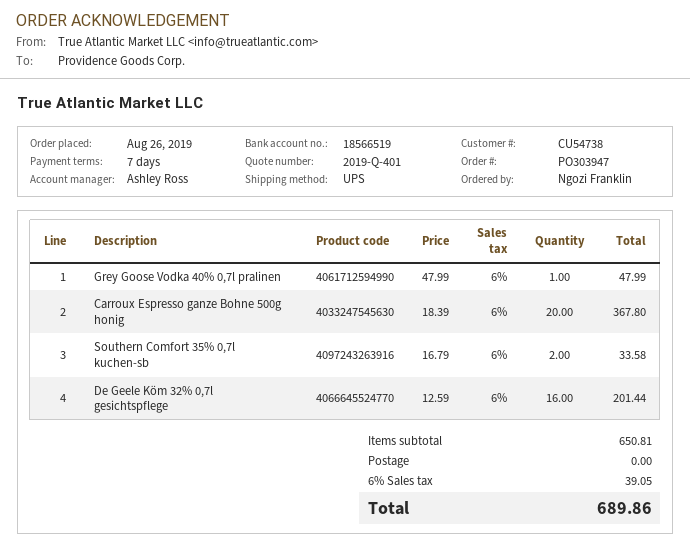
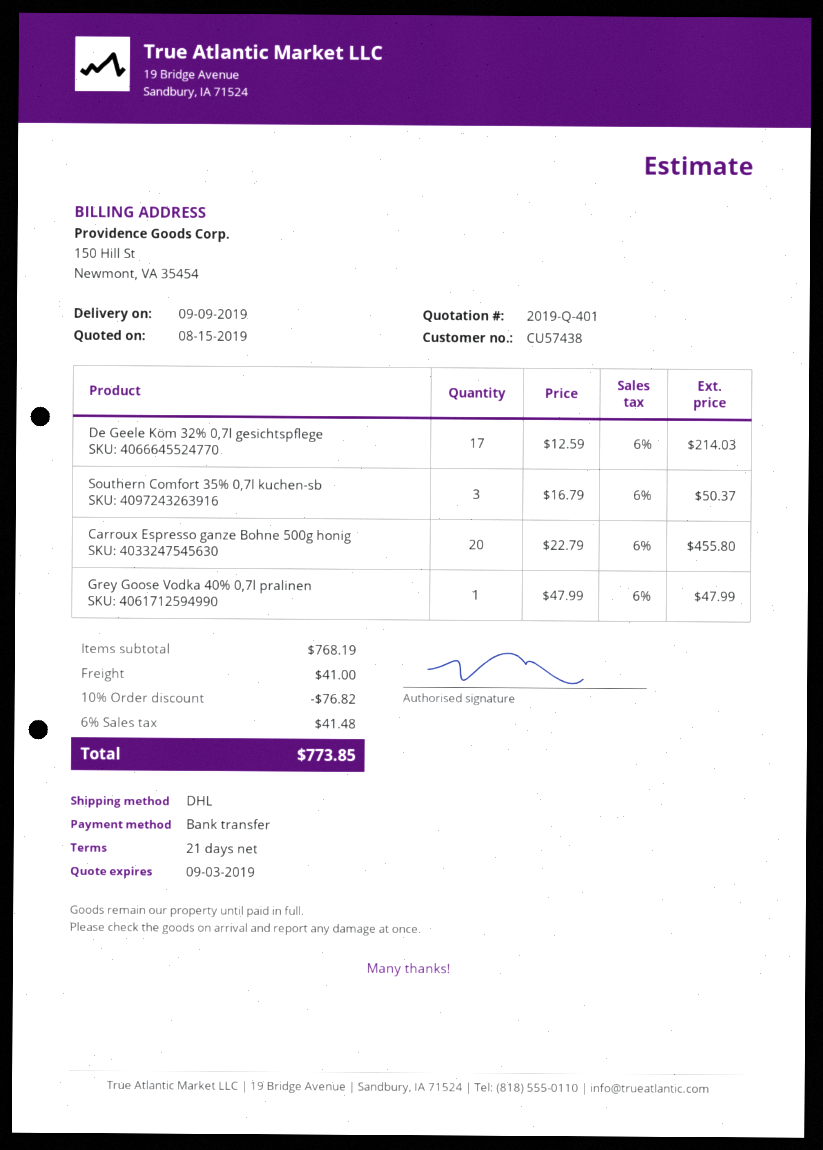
payment terms: 7 days -> 21 days
customer number: CU54738 -> CU57438
shipping method: UPS -> DHL
Carroux Espresso ganze Bohne 500g honig: 20 x 18.39 = 367.80 -> 20 x 22.79 = 455.80
Southern Comfort 35% 0,7l kuchen-sb: 2 x 16.79 = 33.58 -> 3 x 16.79 = 50.37
De Geele Köm 32% 0,7l gesichtspflege: 16 x 12.59 = 201.44 -> 17 x 12.59 = 214.03
subtotal: 650.81 -> 768.19
discount: none -> 10% = 76.82
shipping: 0.00 -> 41.00
tax: 6% = 39.05 -> 6% = 41.48
total: 689.86 -> 773.85

